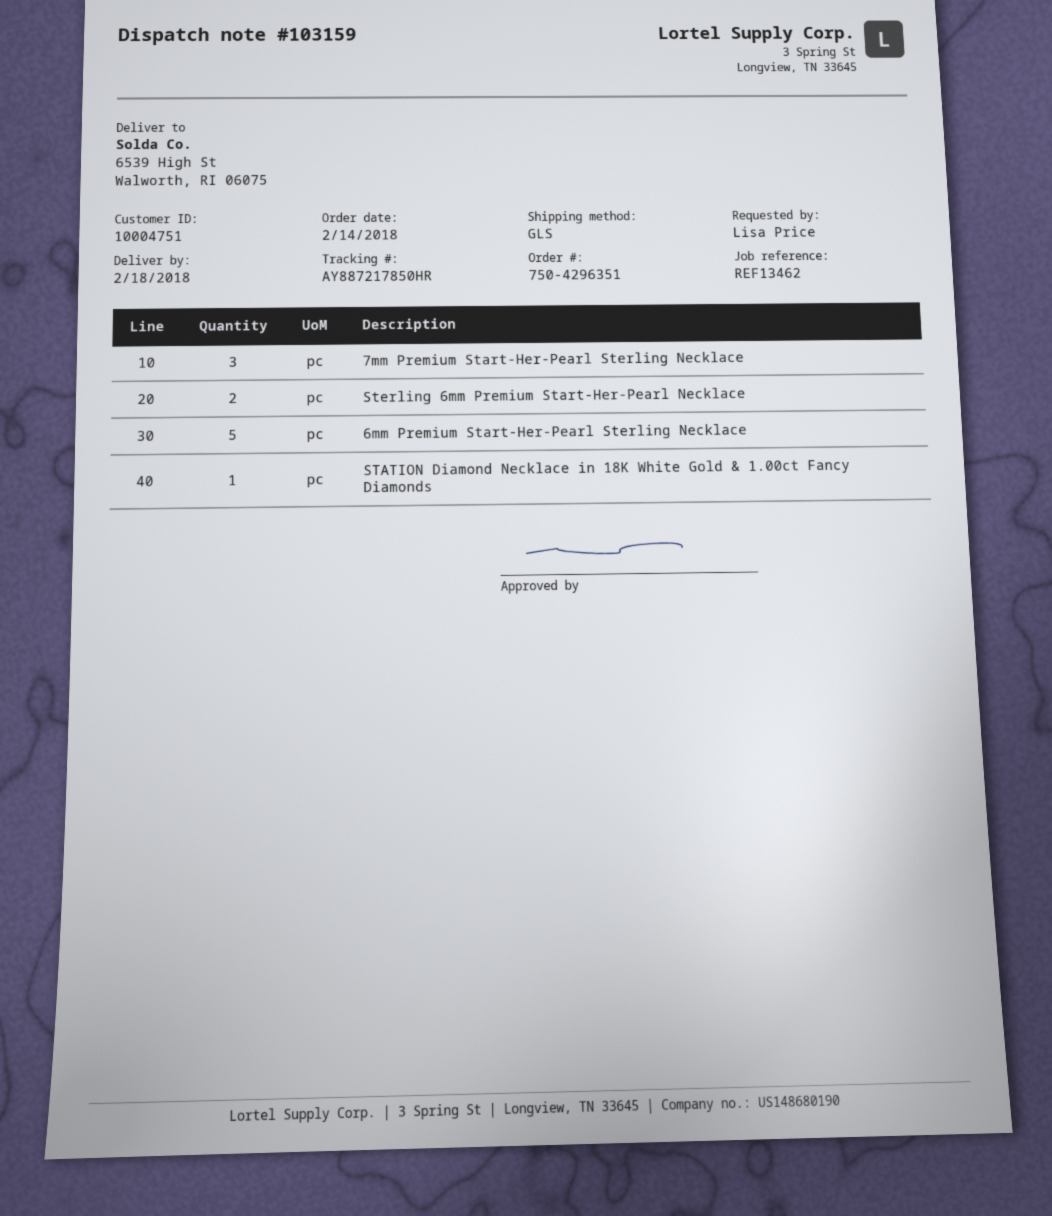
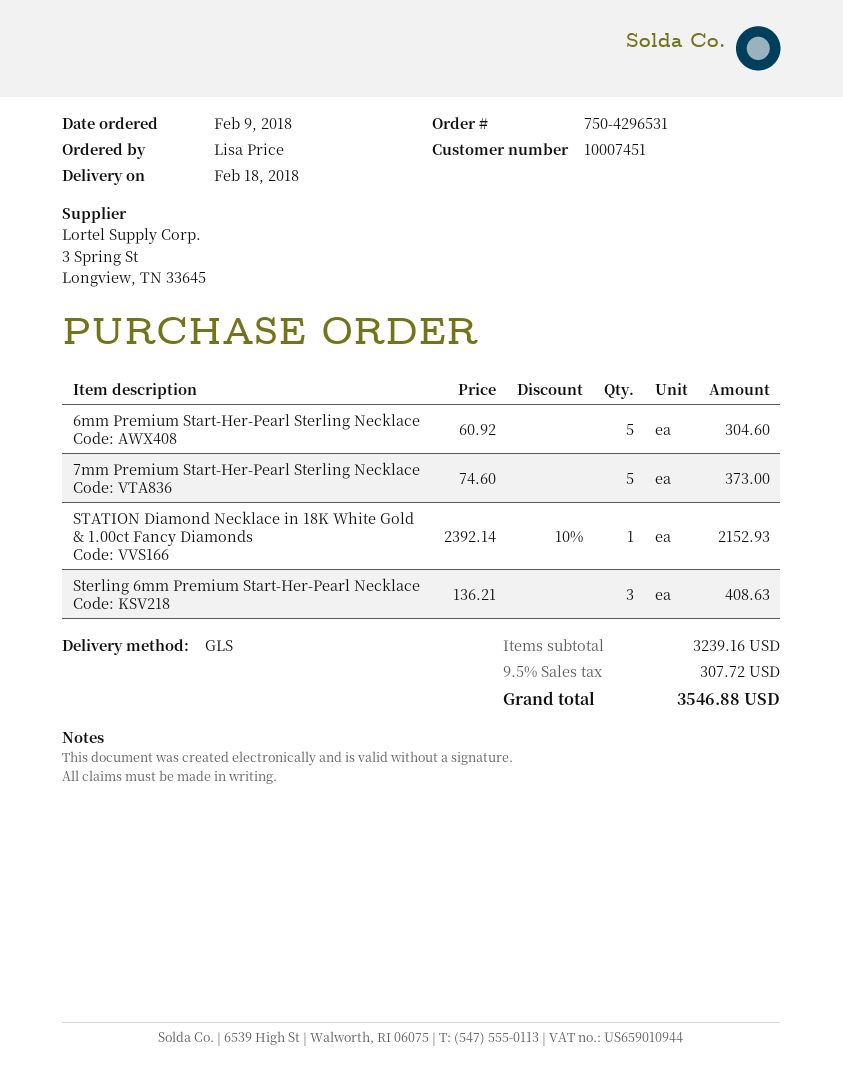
order number: 750-4296351 -> 750-4296531
order date: 2018-02-14 -> 2018-02-09
customer number: 10004751 -> 10007451
7mm Premium Start-Her-Pearl Sterling Necklace: 3 -> 5
Sterling 6mm Premium Start-Her-Pearl Necklace: 2 -> 3

